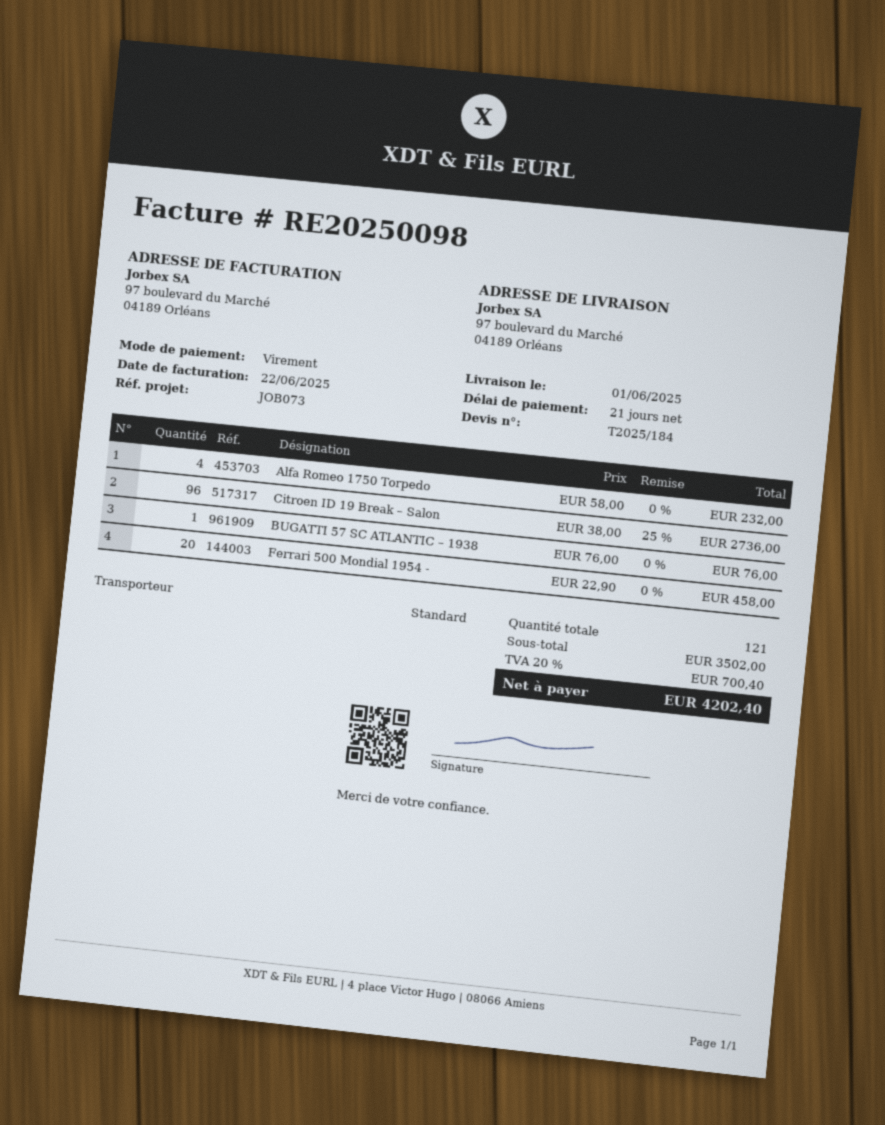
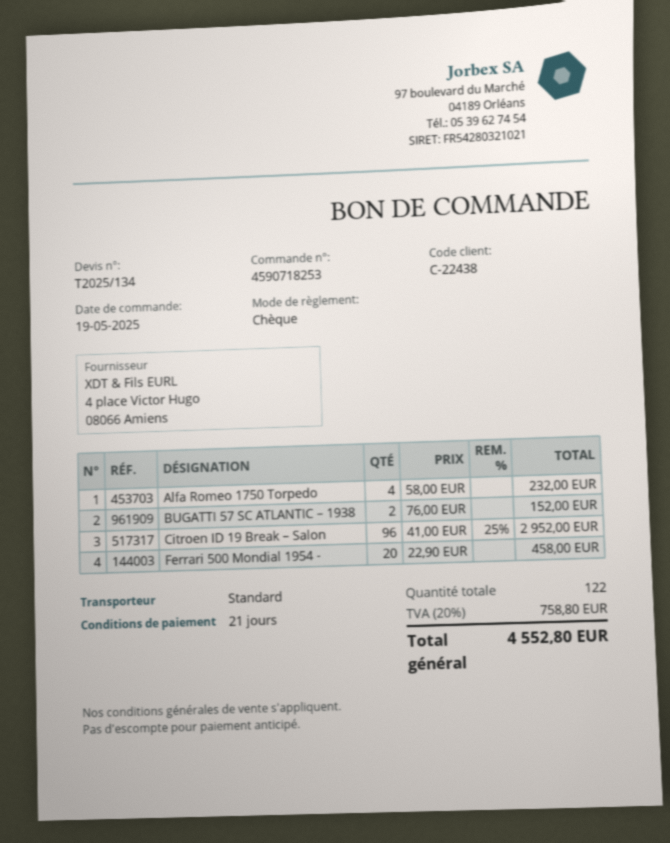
quote number: T2025/184 -> T2025/134
payment method: bank transfer -> cheque
Citroen ID 19 Break – Salon: 96 x 38.00 - 25% = 2736.00 -> 96 x 41.00 - 25% = 2952.00
BUGATTI 57 SC ATLANTIC – 1938: 1 x 76.00 = 76.00 -> 2 x 76.00 = 152.00
total quantity: 121 -> 122
tax: 20% = 700.40 -> 20% = 758.80
total: 4202.40 -> 4552.80

